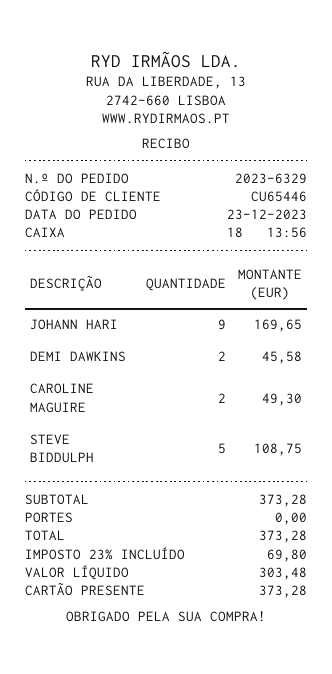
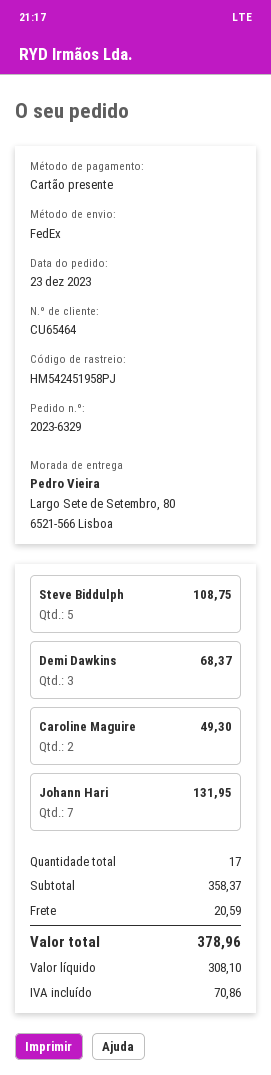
customer number: CU65446 -> CU65464
JOHANN HARI: 9 for 169.65 -> 7 for 131.95
DEMI DAWKINS: 2 for 45.58 -> 3 for 68.37
subtotal: 373.28 -> 358.37
shipping: 0.00 -> 20.59
net: 303.48 -> 308.10
tax: 69.80 -> 70.86
total: 373.28 -> 378.96

